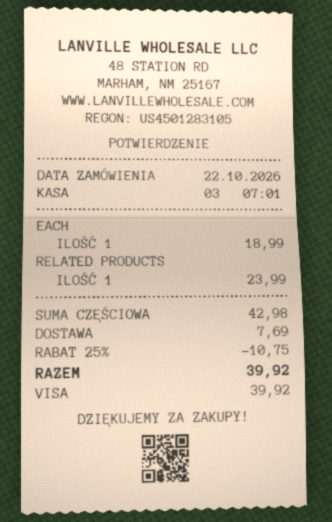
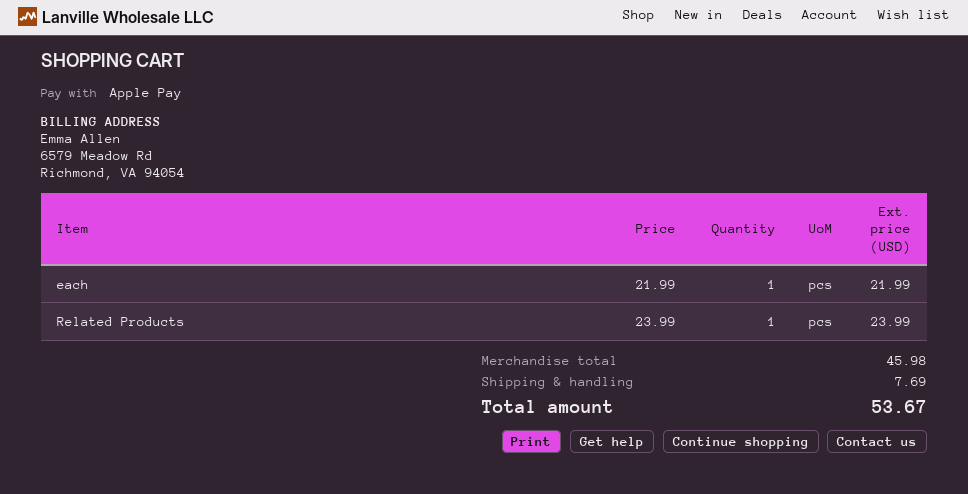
payment method: Visa -> Apple Pay
EACH: 1 for 18.99 -> 1 for 21.99
subtotal: 42.98 -> 45.98
discount: 25% = 10.75 -> none
total: 39.92 -> 53.67

